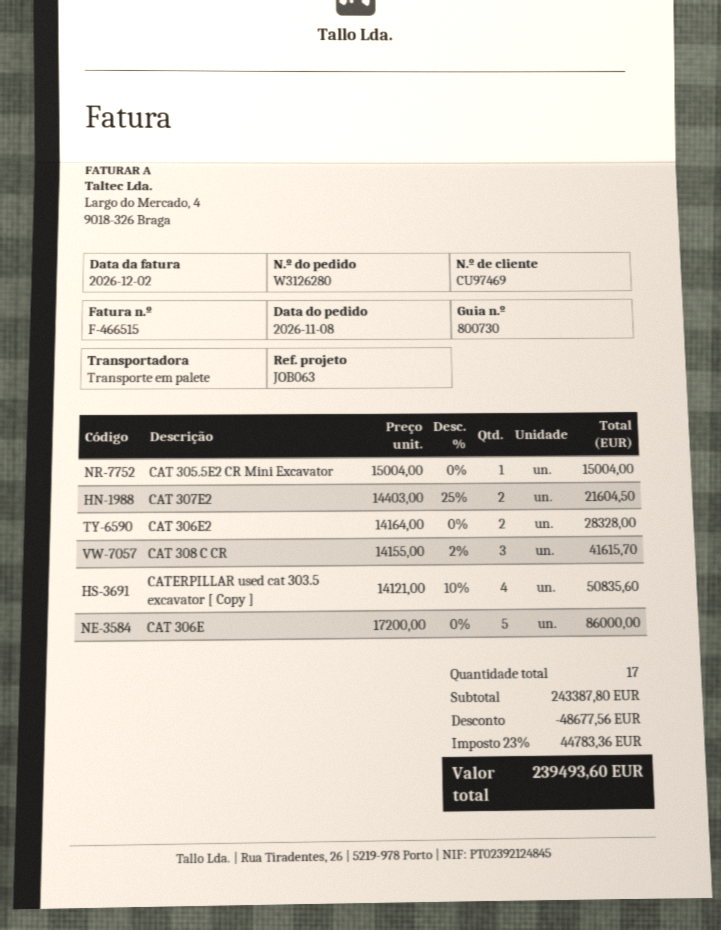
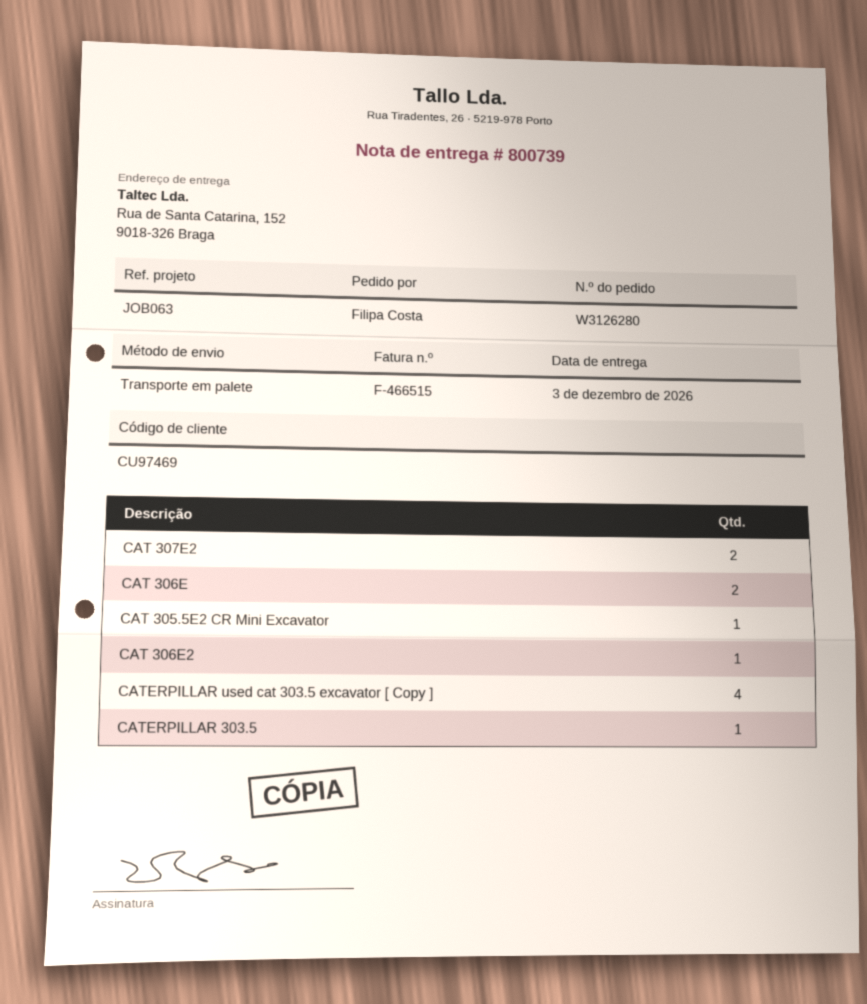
delivery note number: 800730 -> 800739
CAT 306E2: 2 -> 1
CAT 308 C CR: 3 -> none
CAT 306E: 5 -> 2
CATERPILLAR 303.5: none -> 1

